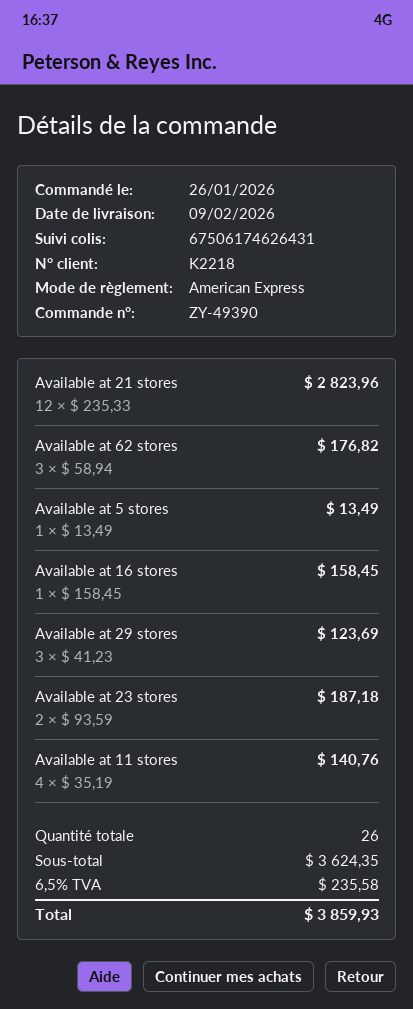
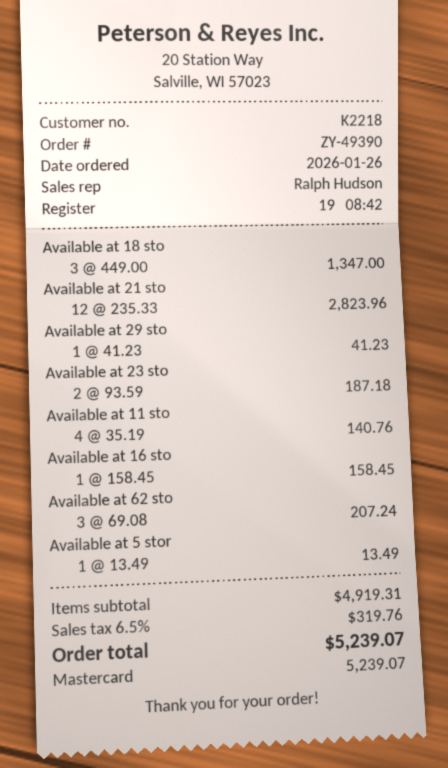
payment method: American Express -> Mastercard
Available at 62 stores: 3 x 58.94 = 176.82 -> 3 x 69.08 = 207.24
Available at 29 stores: 3 x 41.23 = 123.69 -> 1 x 41.23 = 41.23
Available at 18 sto: none -> 3 x 449.00 = 1347.00
subtotal: 3624.35 -> 4919.31
tax: 6.5% = 235.58 -> 6.5% = 319.76
total: 3859.93 -> 5239.07

